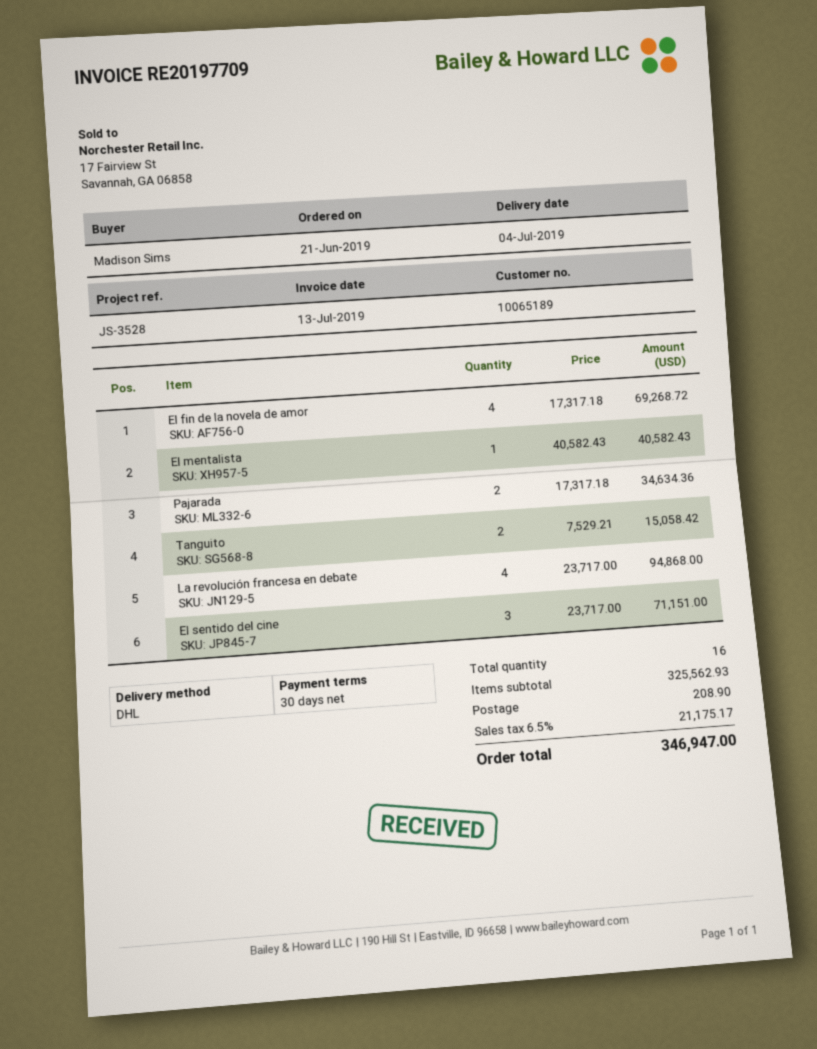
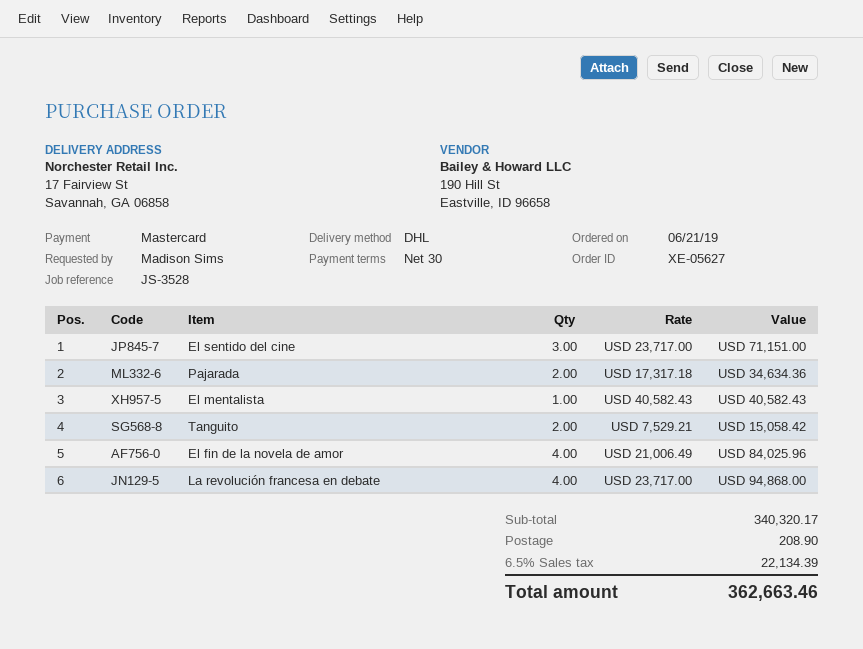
El fin de la novela de amor: 4 x 17317.18 = 69268.72 -> 4 x 21006.49 = 84025.96
subtotal: 325562.93 -> 340320.17
tax: 6.5% = 21175.17 -> 6.5% = 22134.39
total: 346947.00 -> 362663.46

